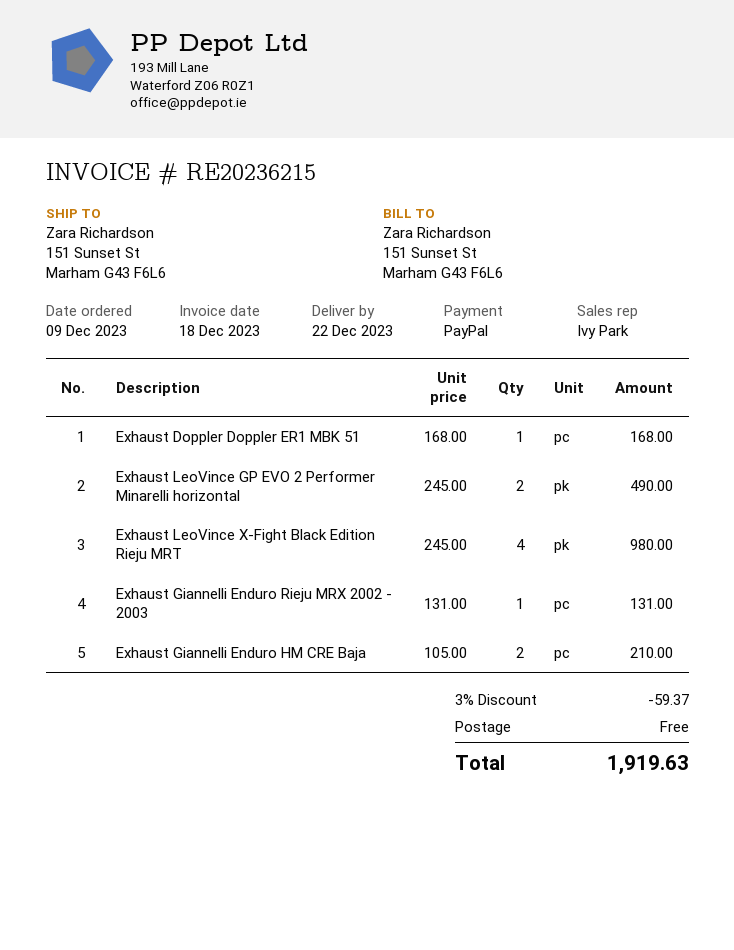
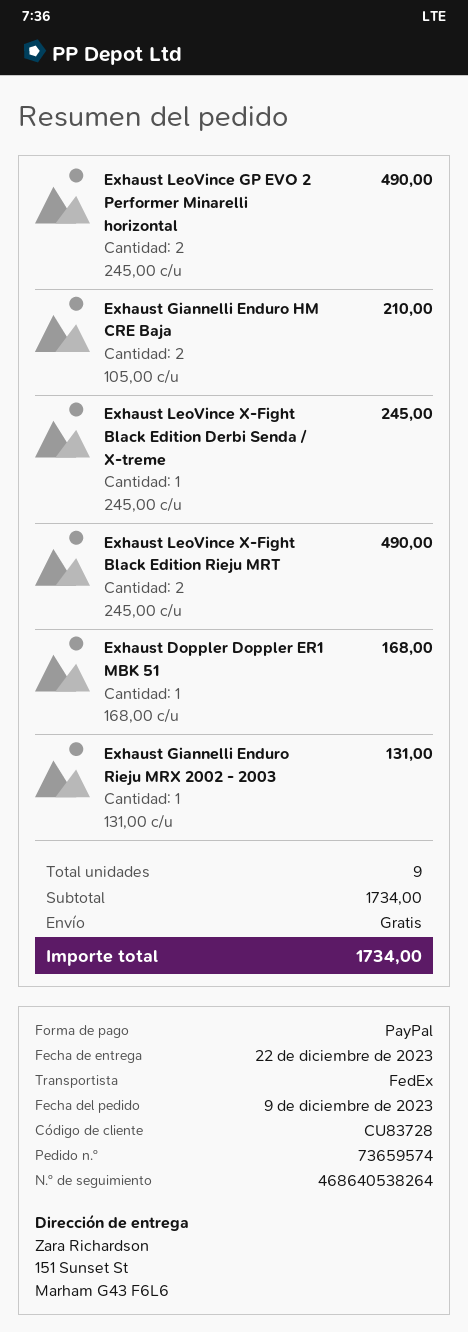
Exhaust LeoVince X-Fight Black Edition Rieju MRT: 4 x 245.00 = 980.00 -> 2 x 245.00 = 490.00
Exhaust LeoVince X-Fight Black Edition Derbi Senda / X-treme: none -> 1 x 245.00 = 245.00
discount: 3% = 59.37 -> none
total: 1919.63 -> 1734.00

